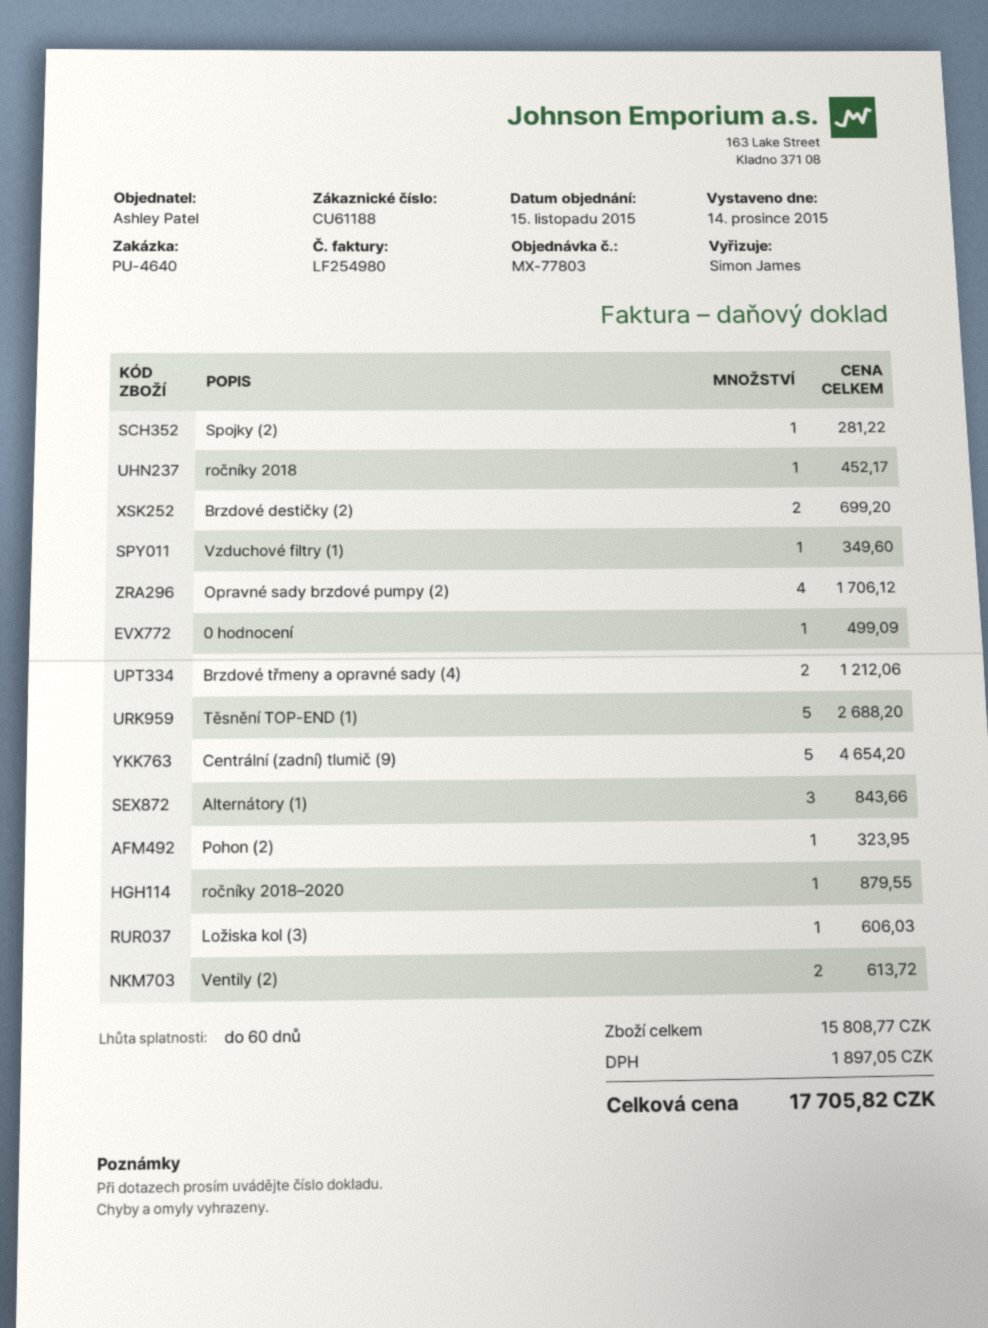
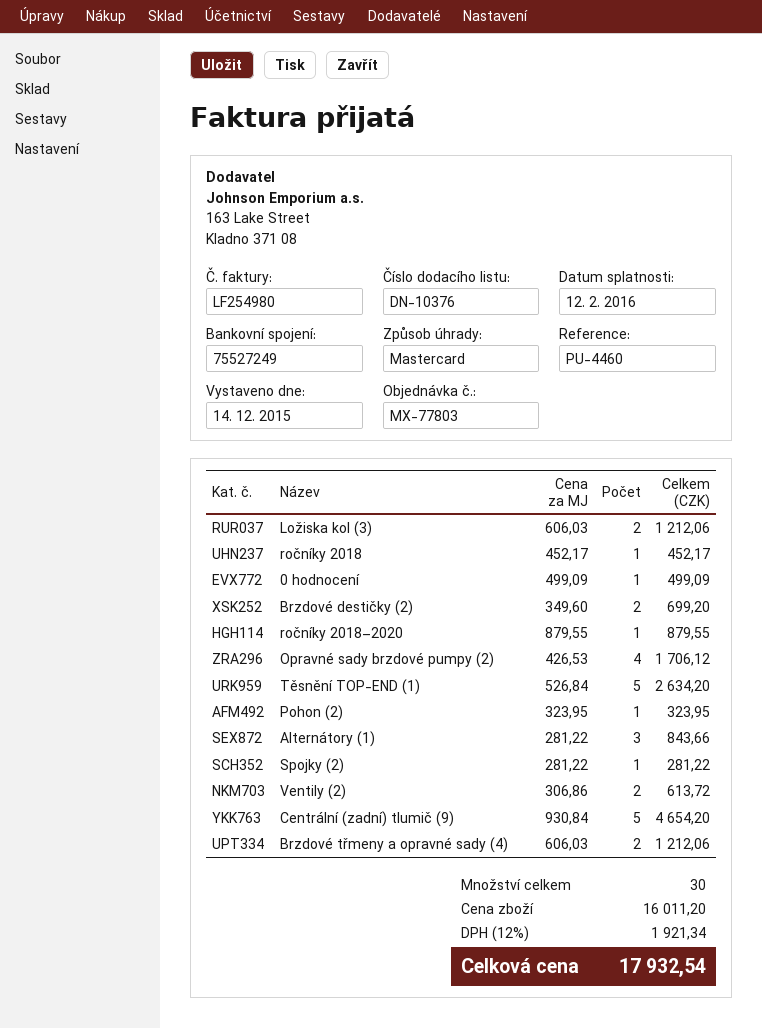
reference: PU-4640 -> PU-4460
Vzduchové filtry (1): 1 for 349.60 -> none
Těsnění TOP-END (1): 5 for 2688.20 -> 5 for 2634.20
Ložiska kol (3): 1 for 606.03 -> 2 for 1212.06
subtotal: 15808.77 -> 16011.20
tax: 1897.05 -> 1921.34
total: 17705.82 -> 17932.54

